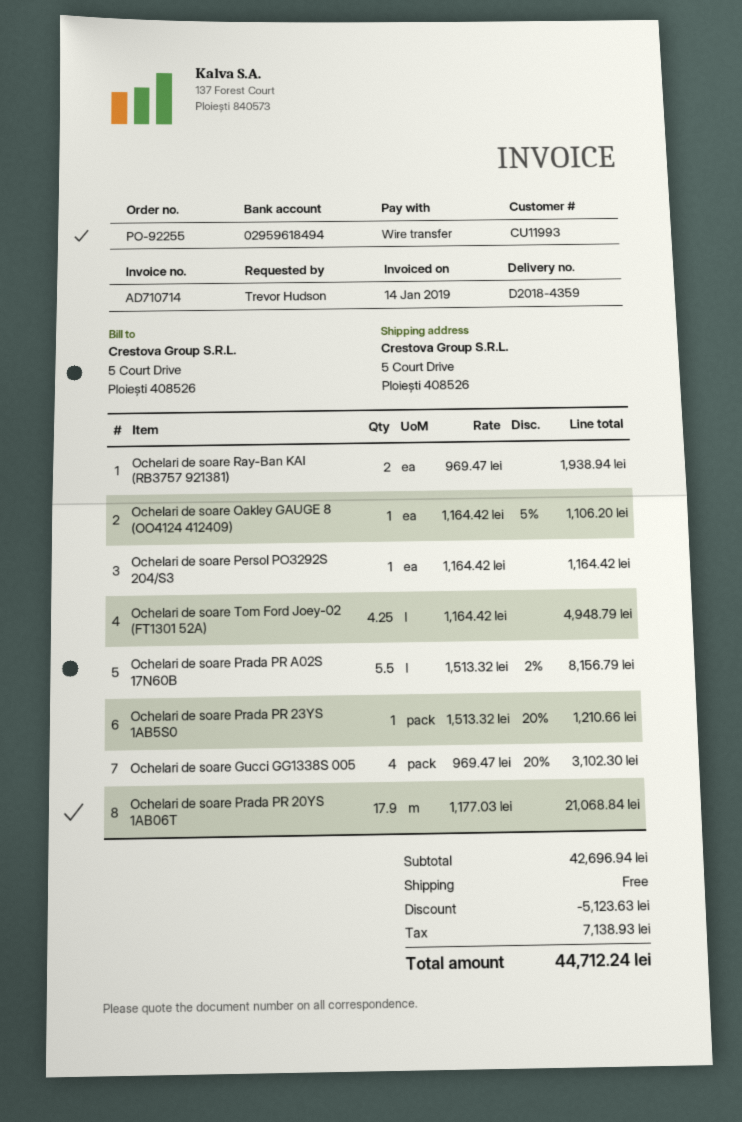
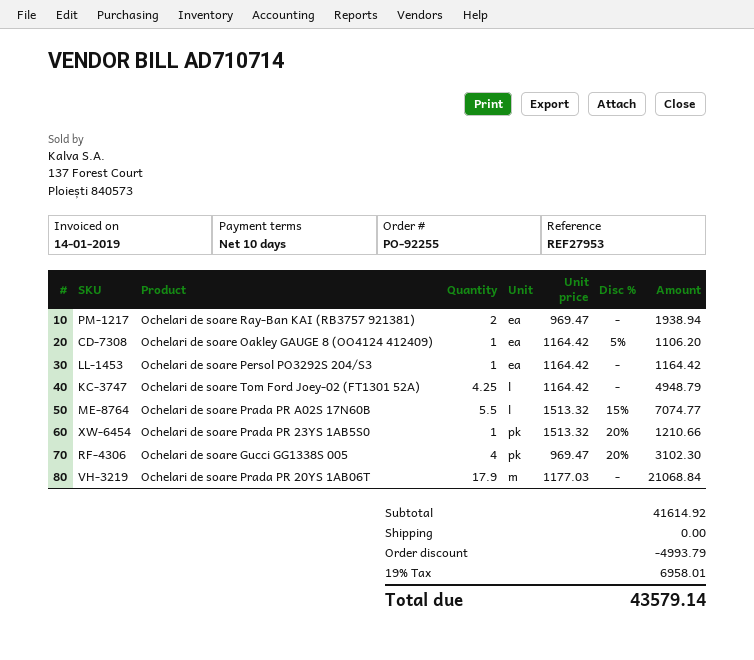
Ochelari de soare Prada PR A02S 17N60B: 5.5 x 1513.32 - 2% = 8156.79 -> 5.5 x 1513.32 - 15% = 7074.77
subtotal: 42696.94 -> 41614.92
discount: 5123.63 -> 4993.79
tax: 7138.93 -> 6958.01
total: 44712.24 -> 43579.14

